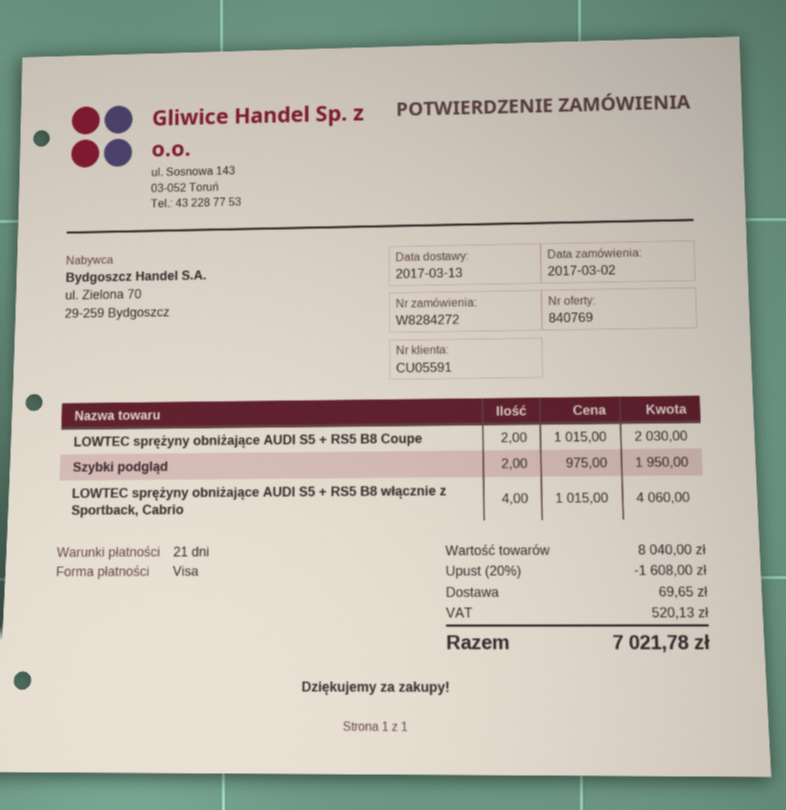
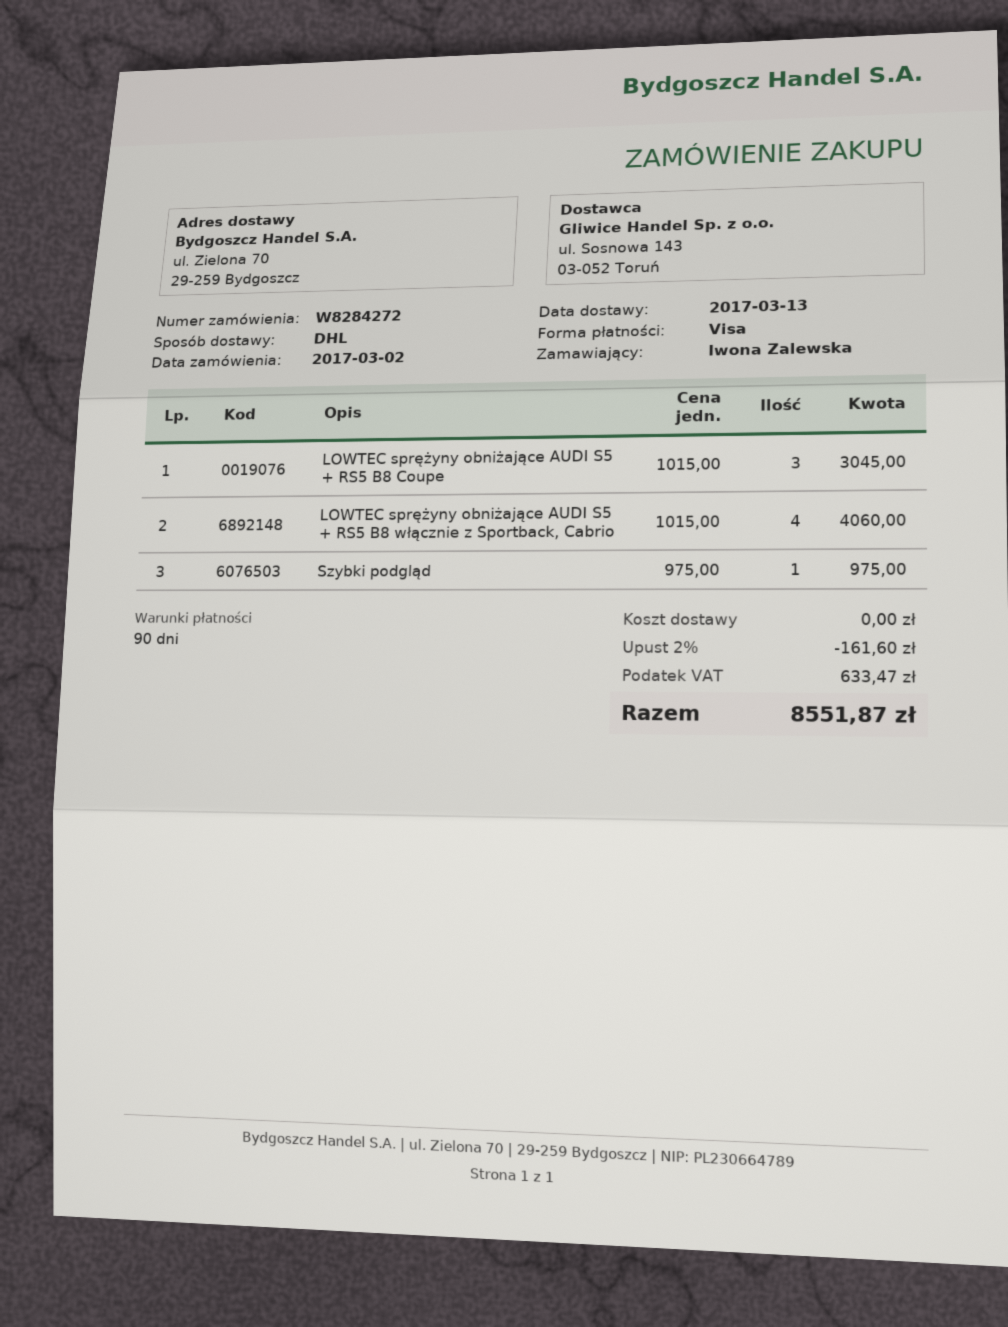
payment terms: 21 days -> 90 days
LOWTEC sprężyny obniżające AUDI S5 + RS5 B8 Coupe: 2 x 1015.00 = 2030.00 -> 3 x 1015.00 = 3045.00
Szybki podgląd: 2 x 975.00 = 1950.00 -> 1 x 975.00 = 975.00
discount: 20% = 1608.00 -> 2% = 161.60
shipping: 69.65 -> 0.00
tax: 520.13 -> 633.47
total: 7021.78 -> 8551.87

